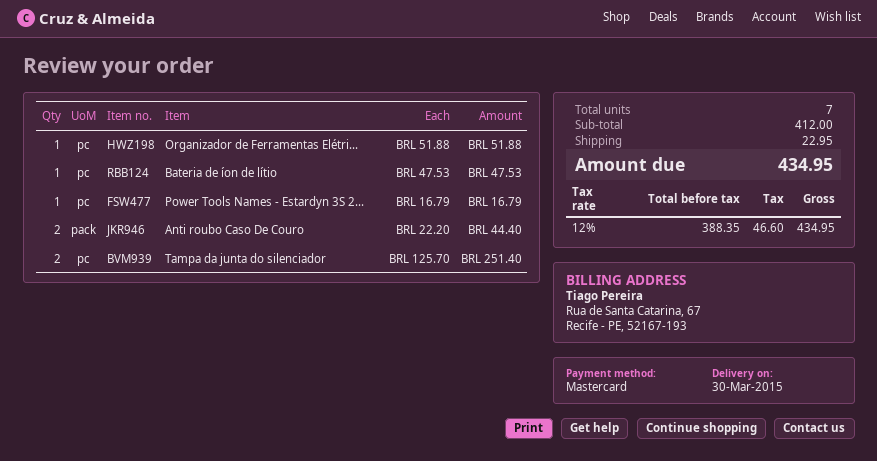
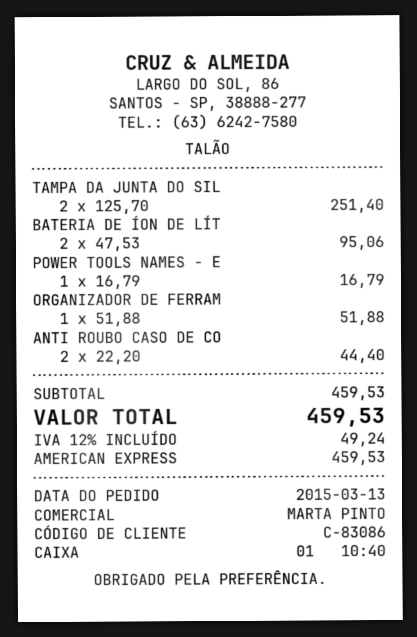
payment method: Mastercard -> American Express
Bateria de íon de lítio: 1 x 47.53 = 47.53 -> 2 x 47.53 = 95.06
subtotal: 412.00 -> 459.53
shipping: 22.95 -> none
tax: 12% = 46.60 -> 12% = 49.24
total: 434.95 -> 459.53

